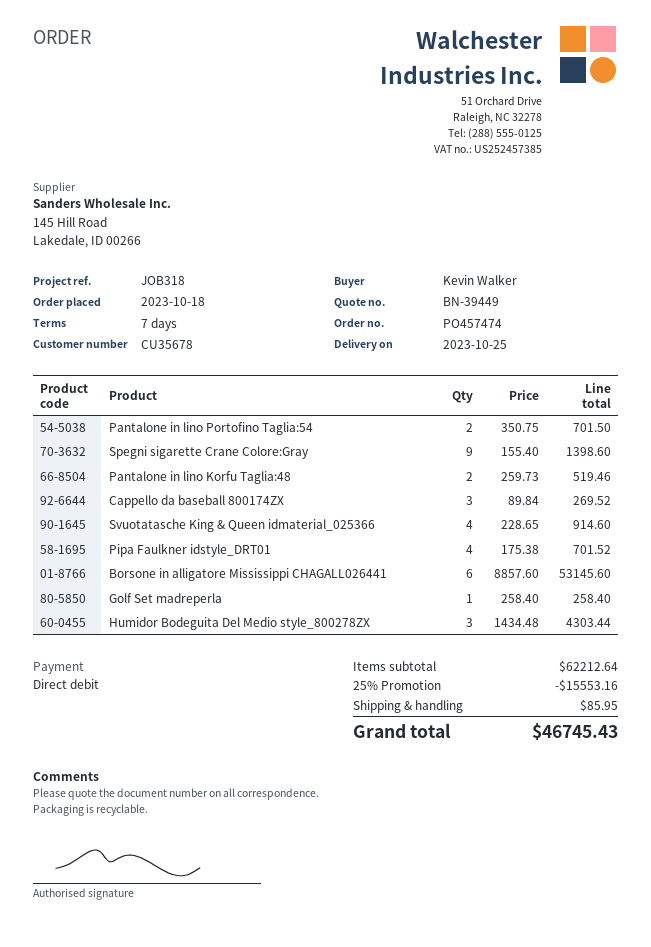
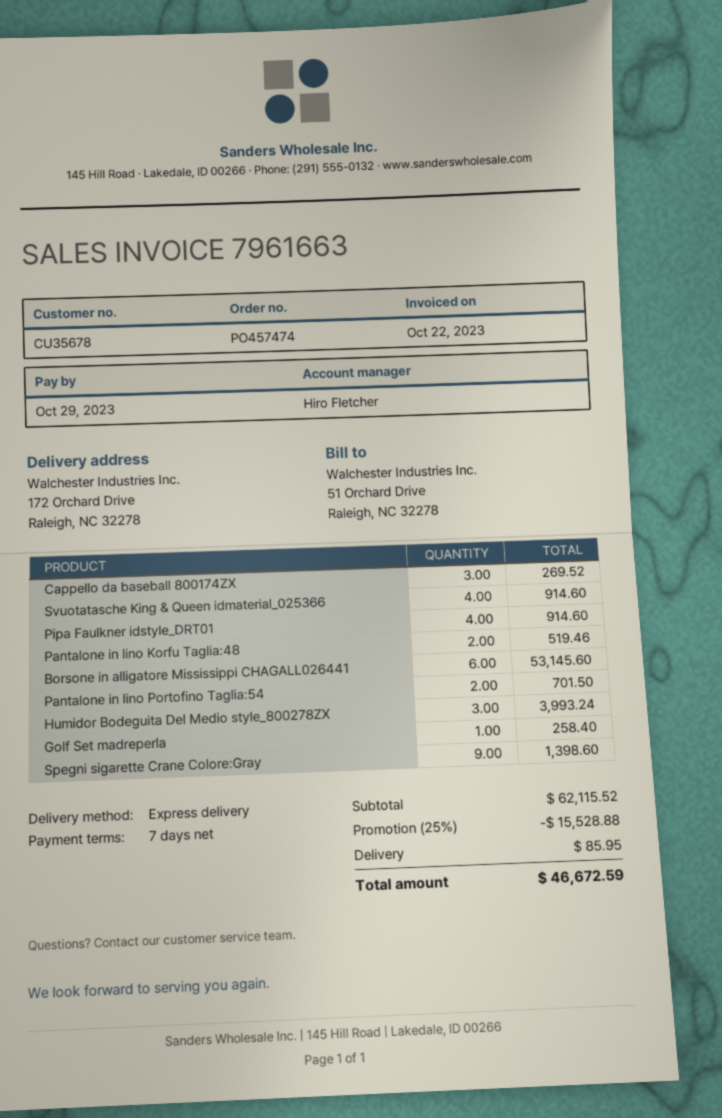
Pipa Faulkner idstyle_DRT01: 4 for 701.52 -> 4 for 914.60
Humidor Bodeguita Del Medio style_800278ZX: 3 for 4303.44 -> 3 for 3993.24
subtotal: 62212.64 -> 62115.52
discount: 25% = 15553.16 -> 25% = 15528.88
total: 46745.43 -> 46672.59

